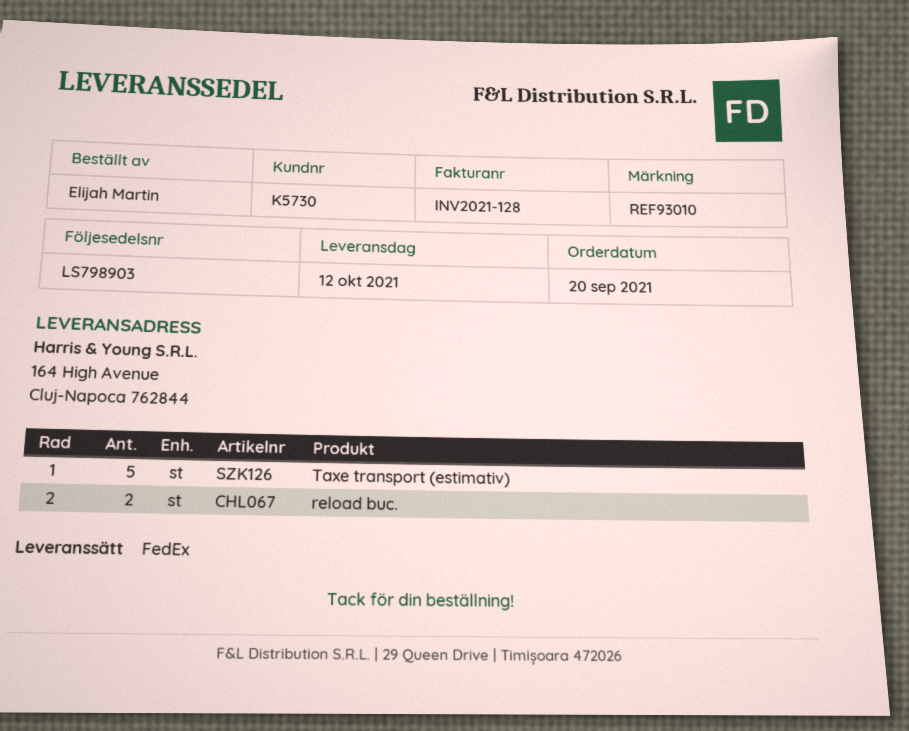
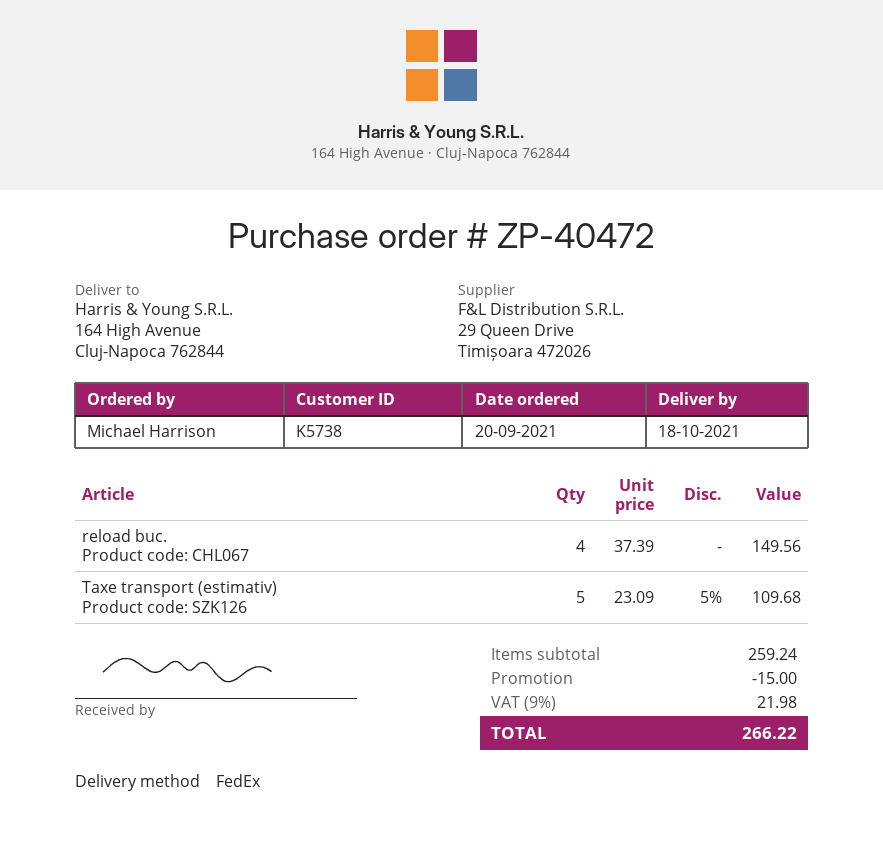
delivery date: 2021-10-12 -> 2021-10-18
customer number: K5730 -> K5738
ordered by: Elijah Martin -> Michael Harrison
reload buc.: 2 -> 4

